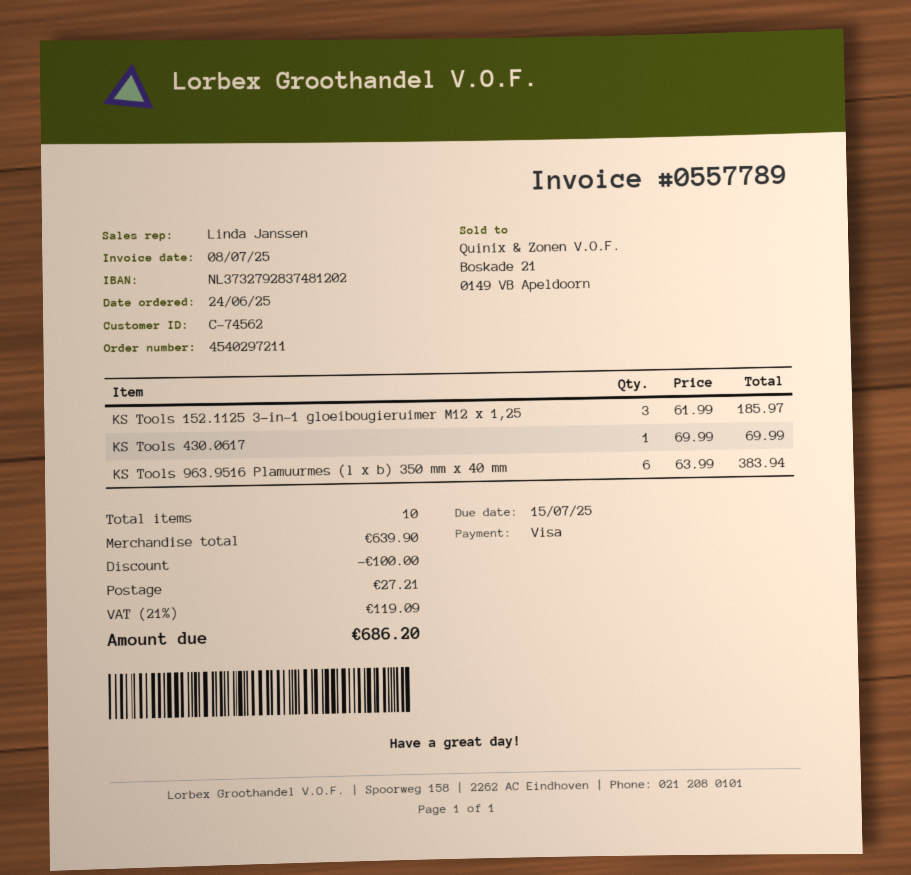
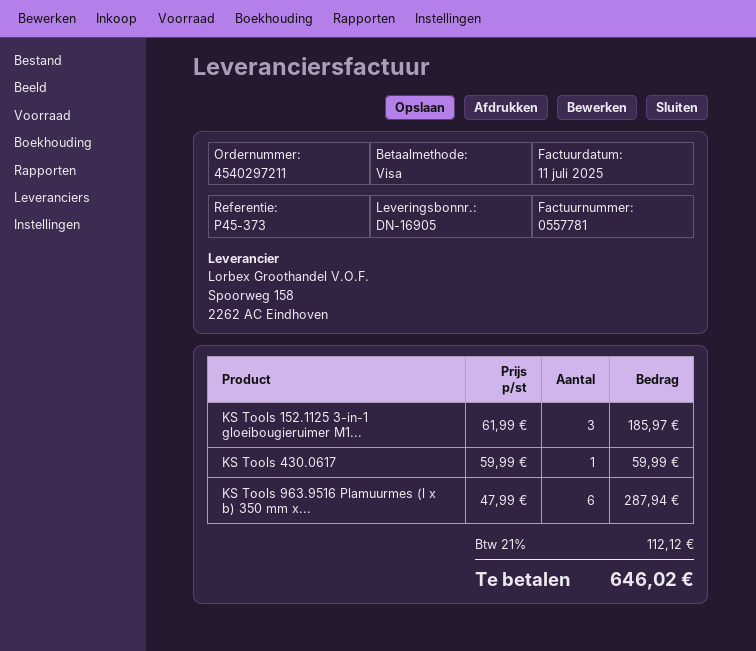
invoice number: 0557789 -> 0557781
invoice date: 2025-07-08 -> 2025-07-11
KS Tools 430.0617: 1 x 69.99 = 69.99 -> 1 x 59.99 = 59.99
KS Tools 963.9516 Plamuurmes (l x b) 350 mm x 40 mm: 6 x 63.99 = 383.94 -> 6 x 47.99 = 287.94
discount: 100.00 -> none
shipping: 27.21 -> none
tax: 21% = 119.09 -> 21% = 112.12
total: 686.20 -> 646.02

